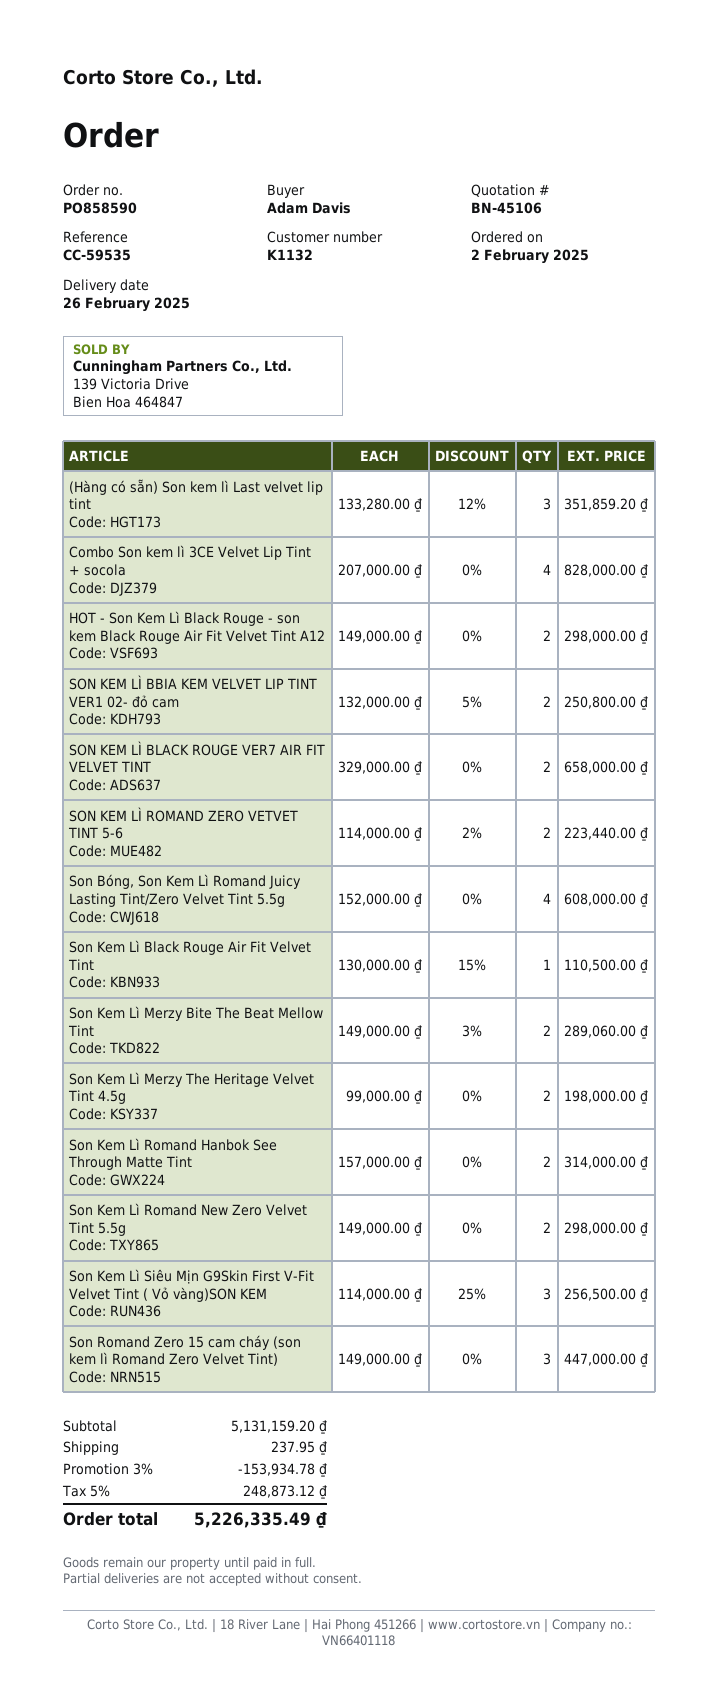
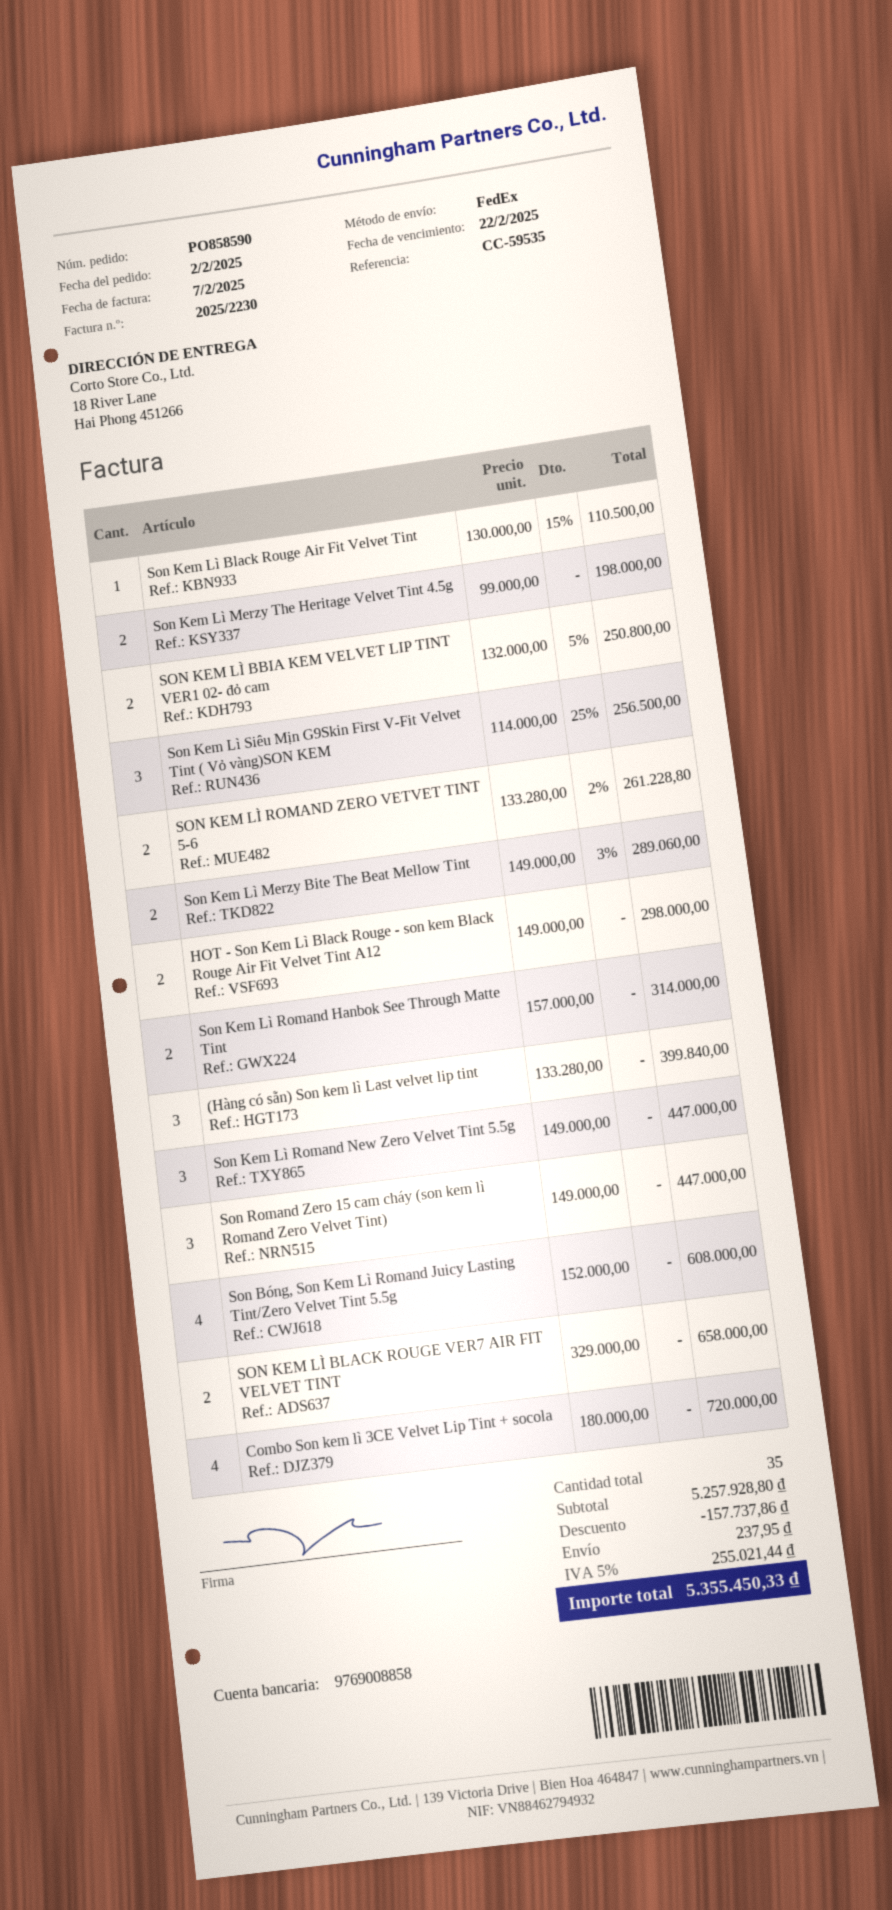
(Hàng có sẵn) Son kem lì Last velvet lip tint: 3 x 133280.00 - 12% = 351859.20 -> 3 x 133280.00 = 399840.00
Combo Son kem lì 3CE Velvet Lip Tint + socola: 4 x 207000.00 = 828000.00 -> 4 x 180000.00 = 720000.00
SON KEM LÌ ROMAND ZERO VETVET TINT 5-6: 2 x 114000.00 - 2% = 223440.00 -> 2 x 133280.00 - 2% = 261228.80
Son Kem Lì Romand New Zero Velvet Tint 5.5g: 2 x 149000.00 = 298000.00 -> 3 x 149000.00 = 447000.00
subtotal: 5131159.20 -> 5257928.80
discount: 153934.78 -> 157737.86
tax: 5% = 248873.12 -> 5% = 255021.44
total: 5226335.49 -> 5355450.33

